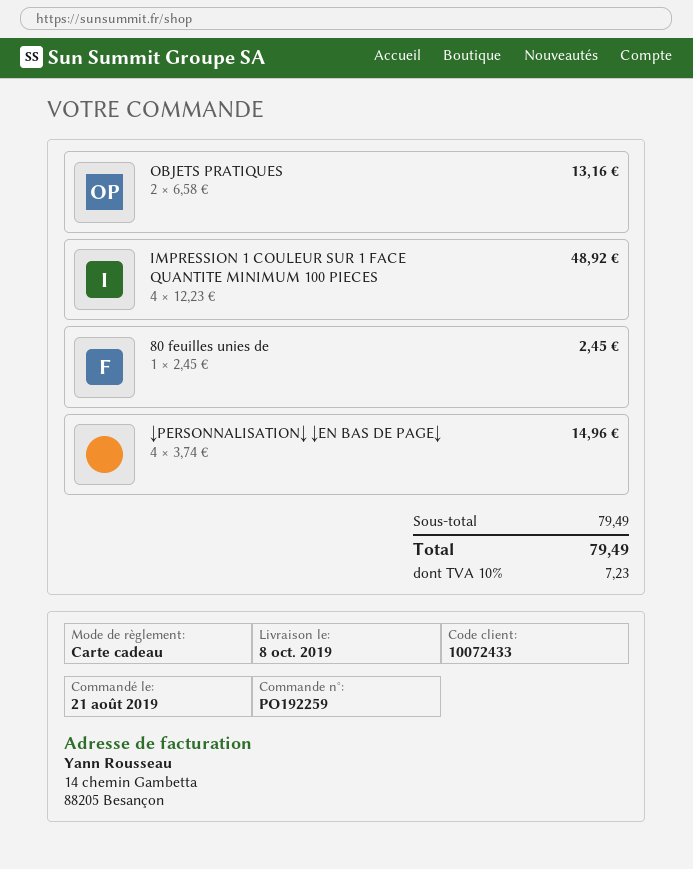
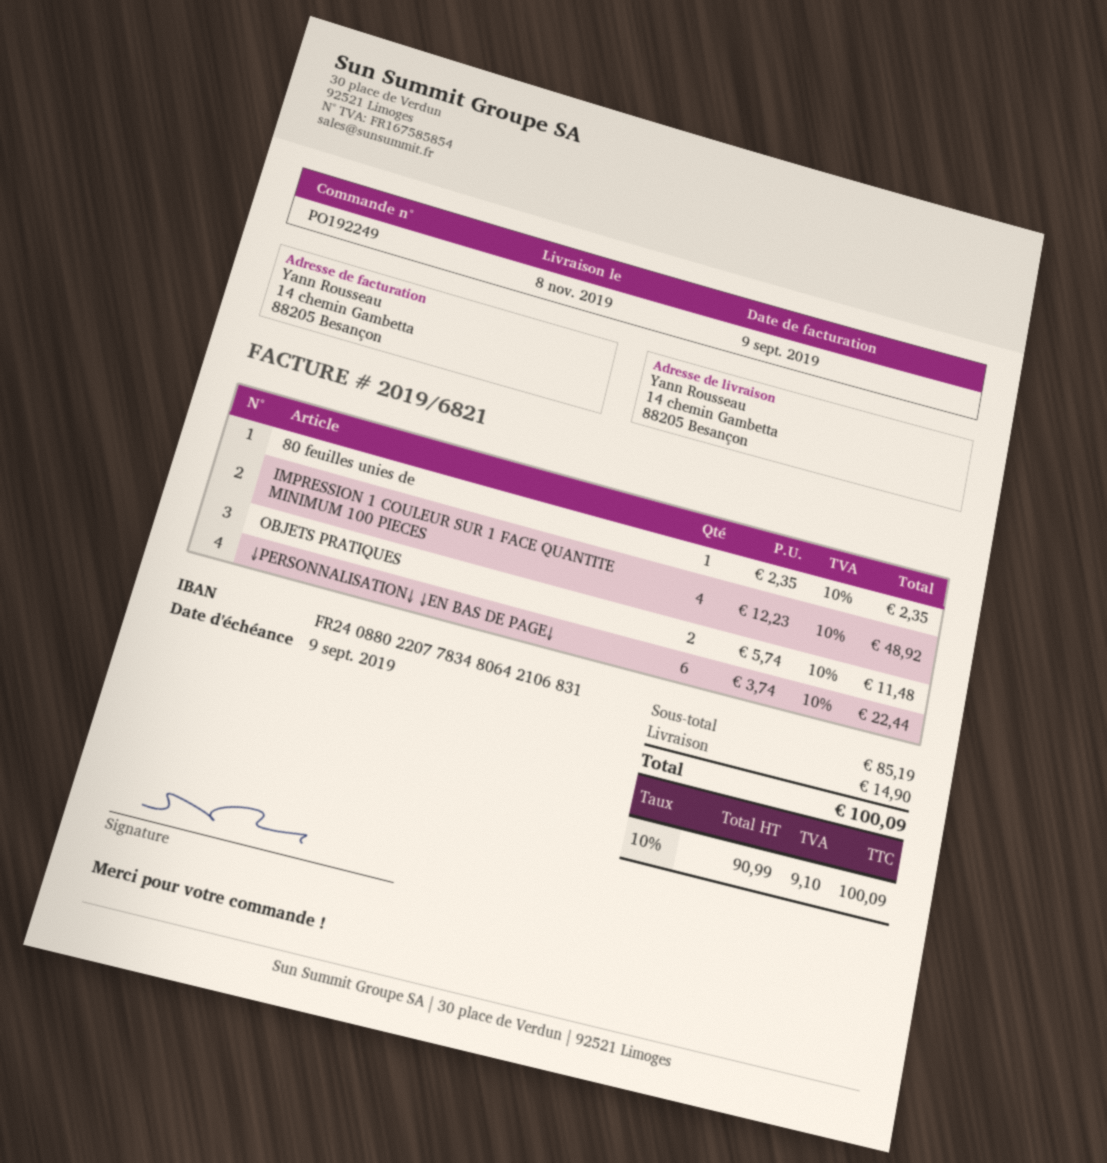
order number: PO192259 -> PO192249
delivery date: 2019-10-08 -> 2019-11-08
OBJETS PRATIQUES: 2 x 6.58 = 13.16 -> 2 x 5.74 = 11.48
80 feuilles unies de: 1 x 2.45 = 2.45 -> 1 x 2.35 = 2.35
↓PERSONNALISATION↓ ↓EN BAS DE PAGE↓: 4 x 3.74 = 14.96 -> 6 x 3.74 = 22.44
subtotal: 79.49 -> 85.19
shipping: none -> 14.90
tax: 10% = 7.23 -> 10% = 9.10
total: 79.49 -> 100.09

